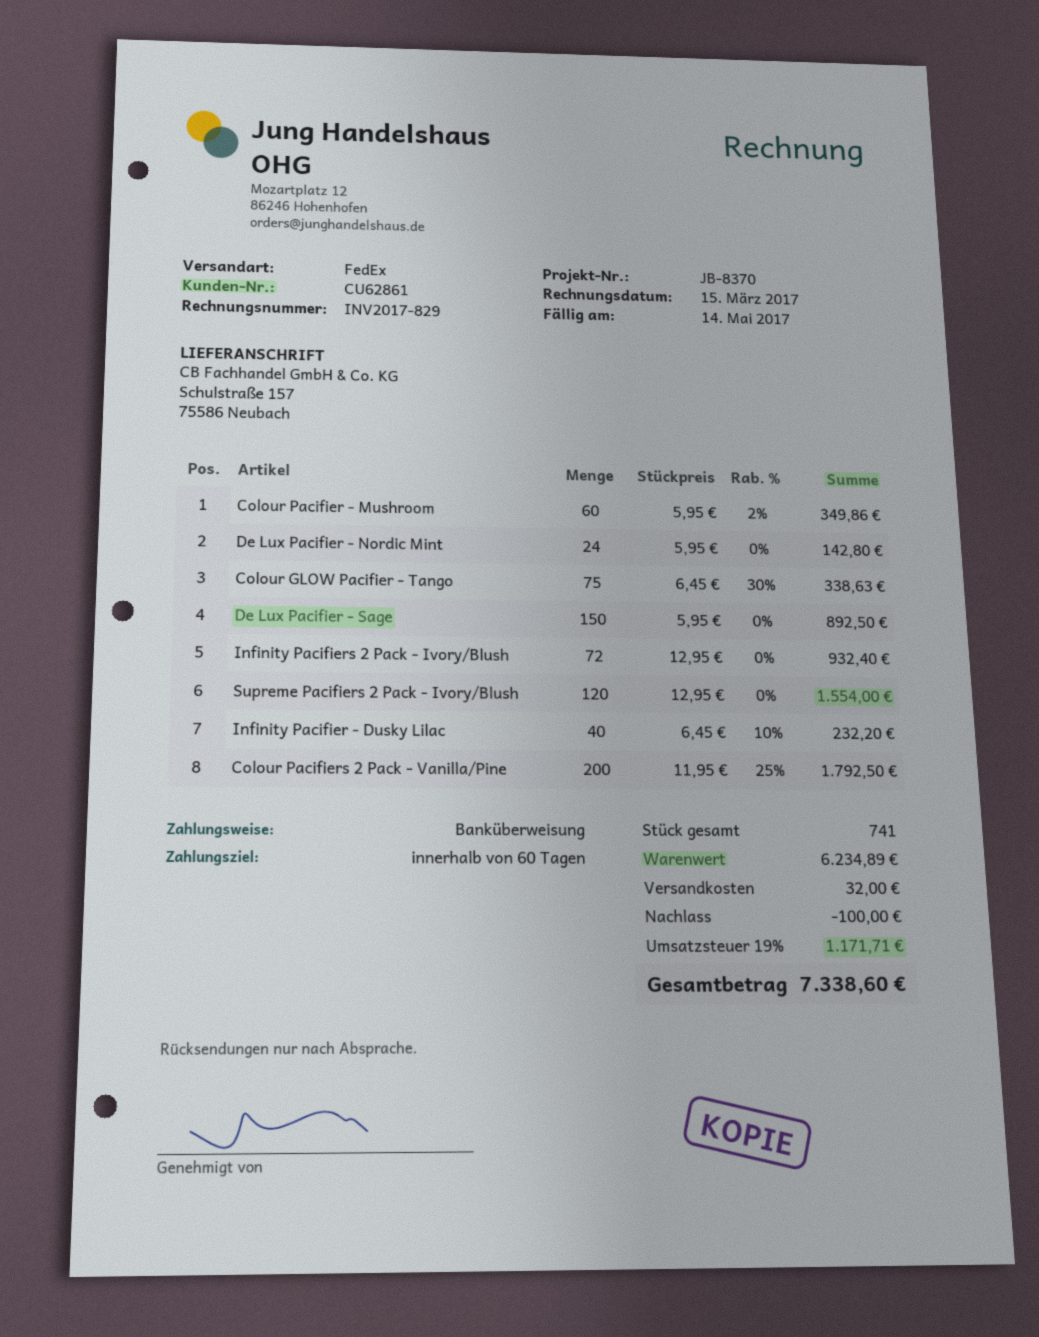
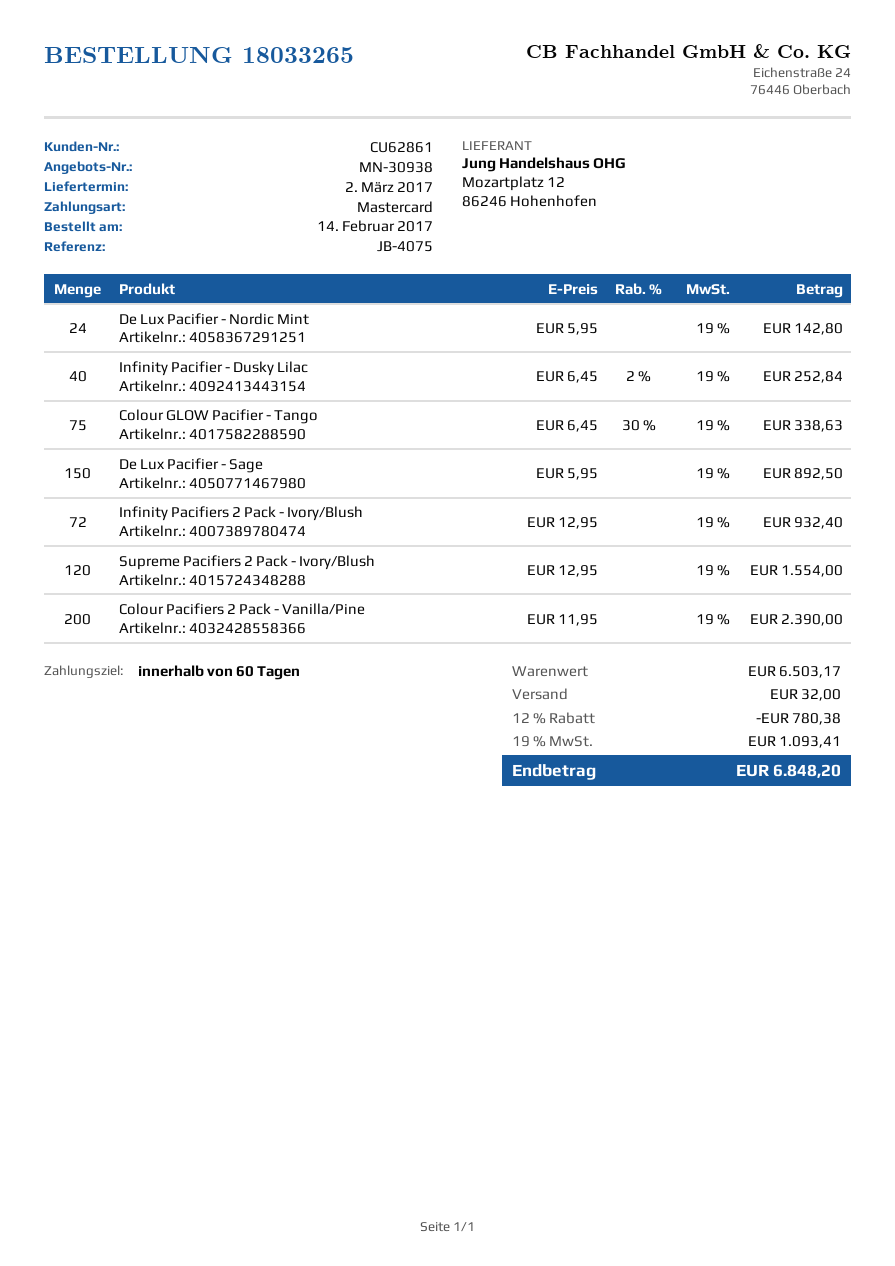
reference: JB-8370 -> JB-4075
payment method: bank transfer -> Mastercard
Colour Pacifier - Mushroom: 60 x 5.95 - 2% = 349.86 -> none
Infinity Pacifier - Dusky Lilac: 40 x 6.45 - 10% = 232.20 -> 40 x 6.45 - 2% = 252.84
Colour Pacifiers 2 Pack - Vanilla/Pine: 200 x 11.95 - 25% = 1792.50 -> 200 x 11.95 = 2390.00
subtotal: 6234.89 -> 6503.17
discount: 100.00 -> 780.38
tax: 19% = 1171.71 -> 19% = 1093.41
total: 7338.60 -> 6848.20

